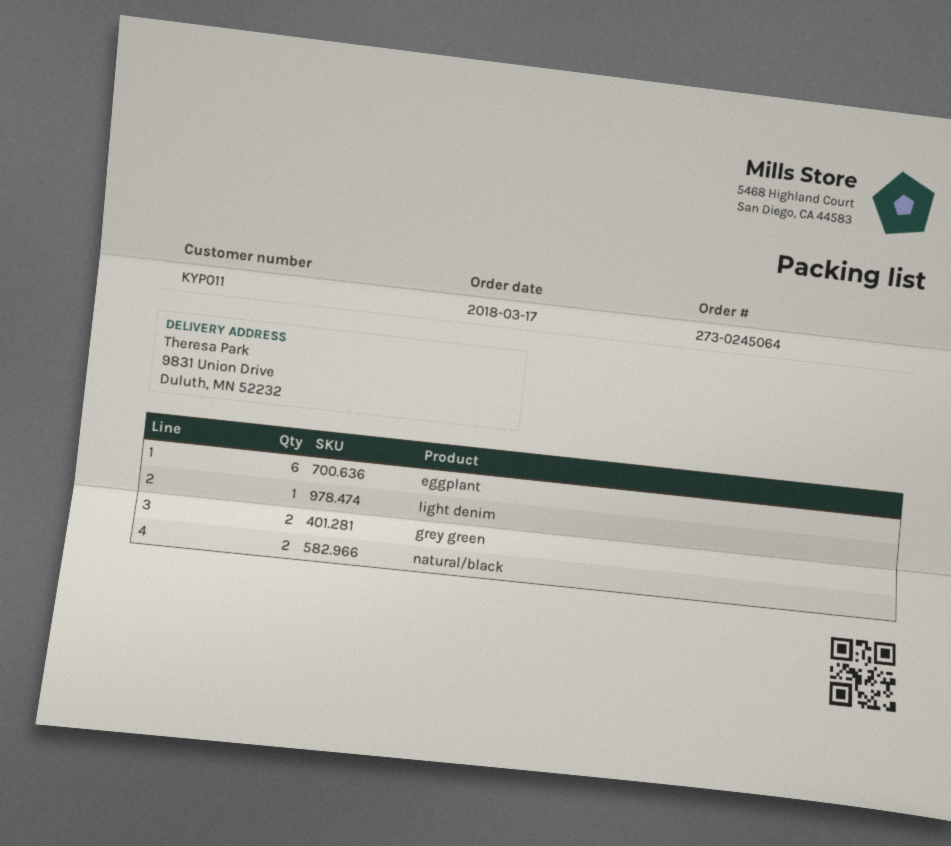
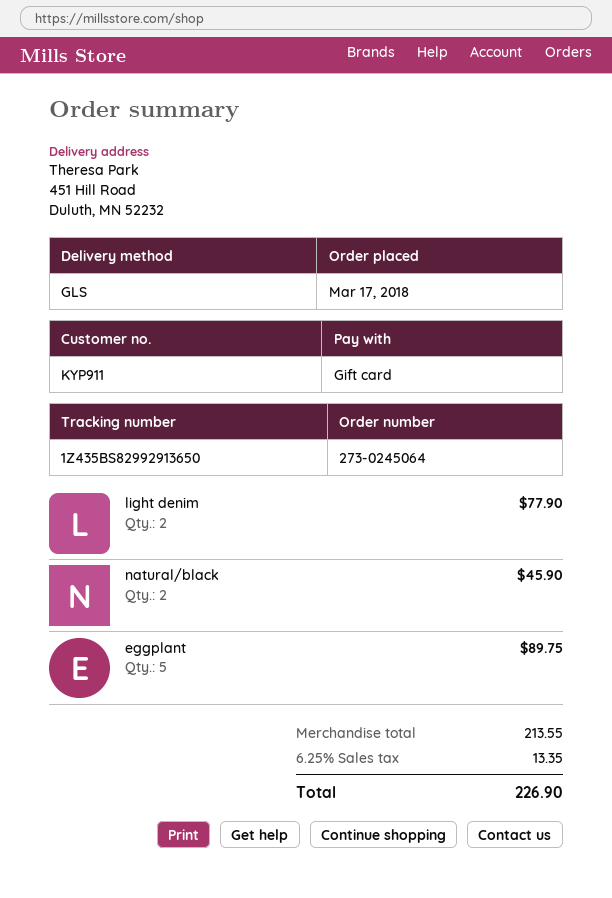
customer number: KYP011 -> KYP911
ship to: 9831 Union Drive, Duluth, MN 52232 -> 451 Hill Road, Duluth, MN 52232
eggplant: 6 -> 5
light denim: 1 -> 2
grey green: 2 -> none

